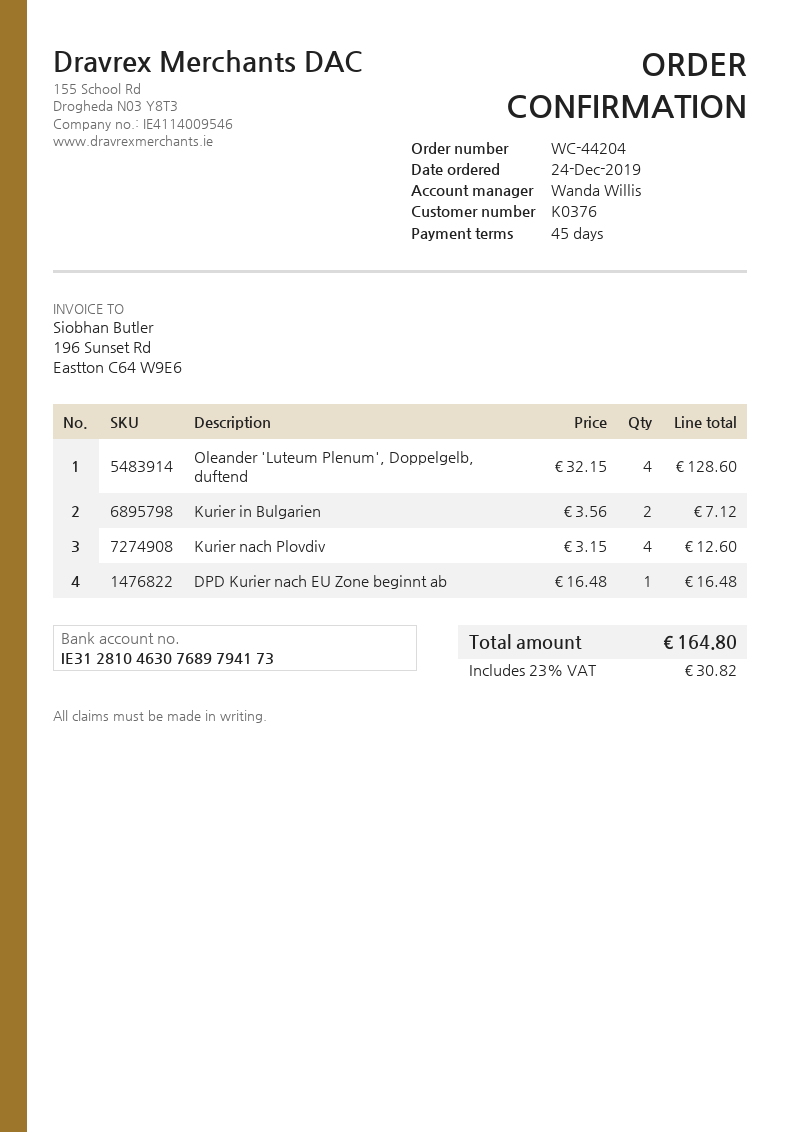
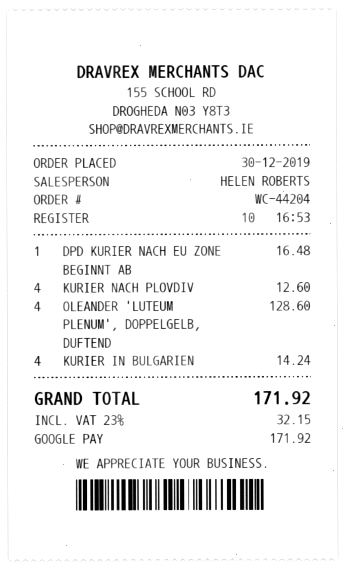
order date: 2019-12-24 -> 2019-12-30
sales rep: Wanda Willis -> HELEN ROBERTS
Kurier in Bulgarien: 2 for 7.12 -> 4 for 14.24
tax: 23% = 30.82 -> 23% = 32.15
total: 164.80 -> 171.92

